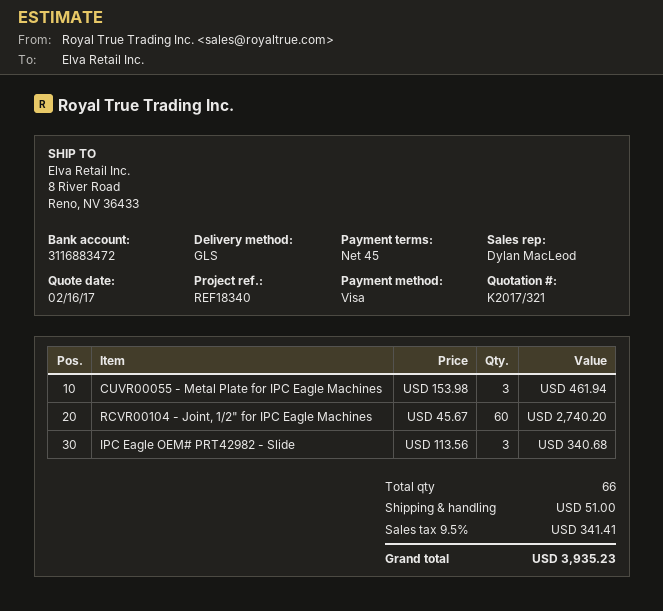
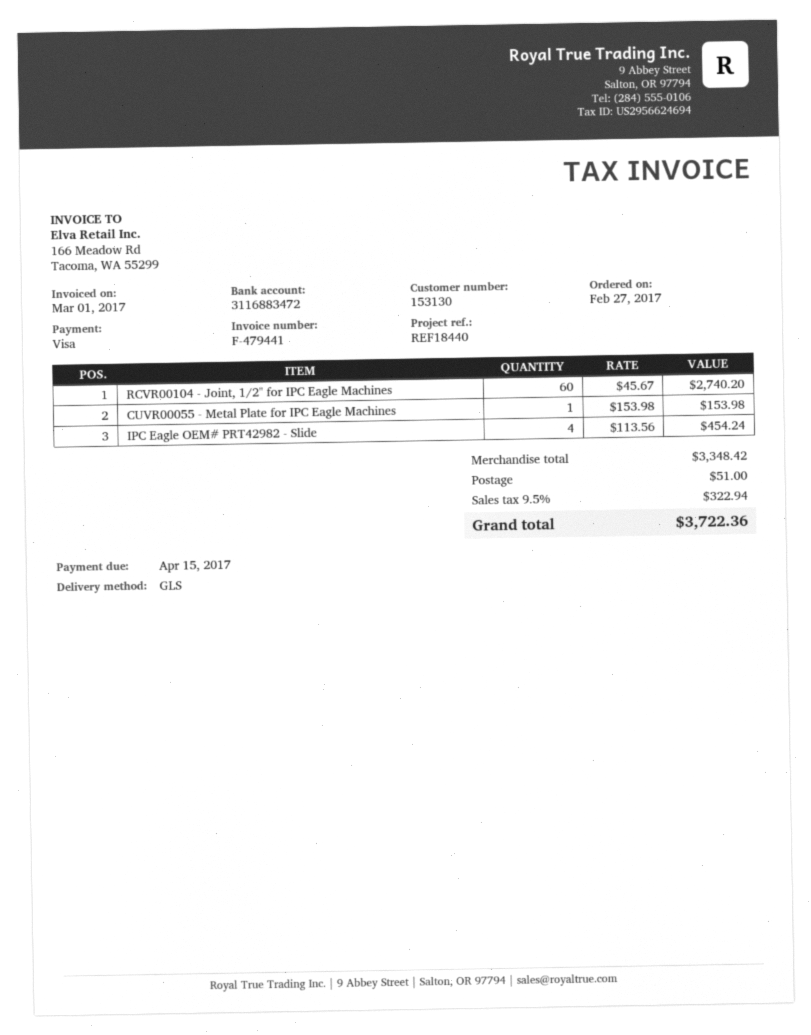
reference: REF18340 -> REF18440
CUVR00055 - Metal Plate for IPC Eagle Machines: 3 x 153.98 = 461.94 -> 1 x 153.98 = 153.98
IPC Eagle OEM# PRT42982 - Slide: 3 x 113.56 = 340.68 -> 4 x 113.56 = 454.24
tax: 9.5% = 341.41 -> 9.5% = 322.94
total: 3935.23 -> 3722.36

